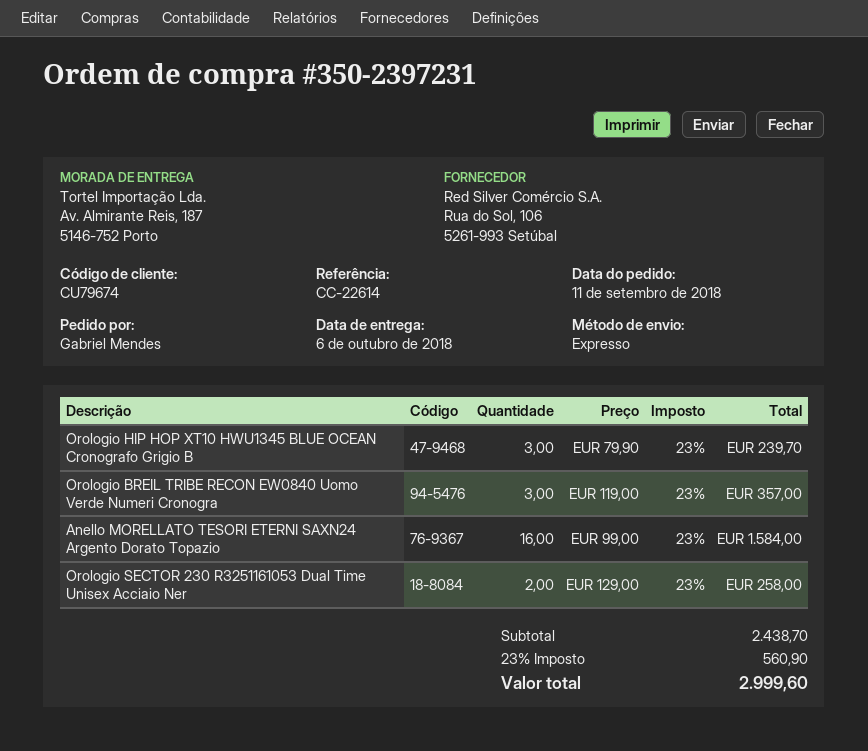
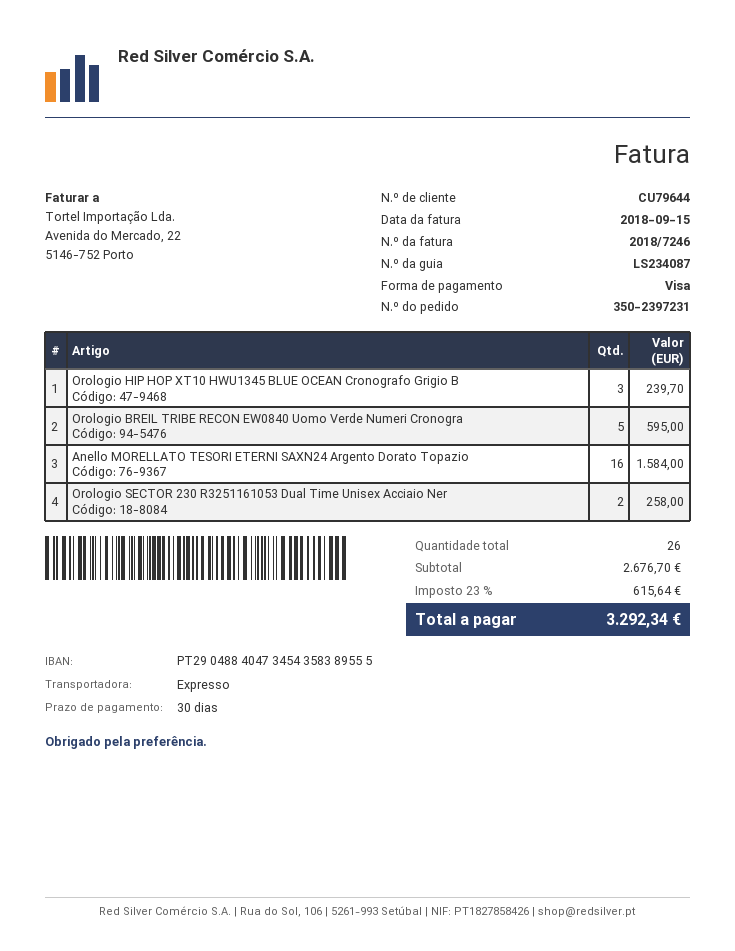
customer number: CU79674 -> CU79644
Orologio BREIL TRIBE RECON EW0840 Uomo Verde Numeri Cronogra: 3 for 357.00 -> 5 for 595.00
subtotal: 2438.70 -> 2676.70
tax: 23% = 560.90 -> 23% = 615.64
total: 2999.60 -> 3292.34

